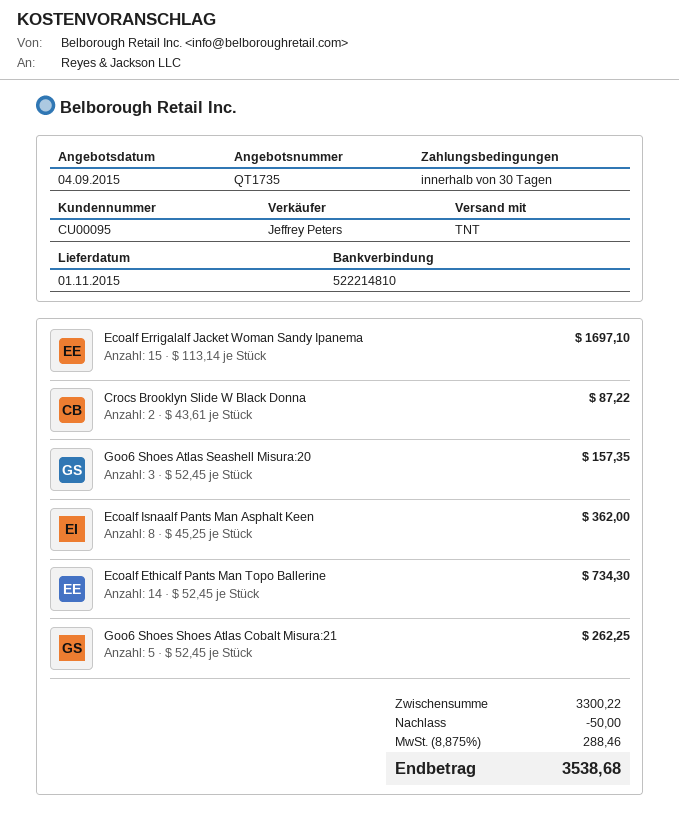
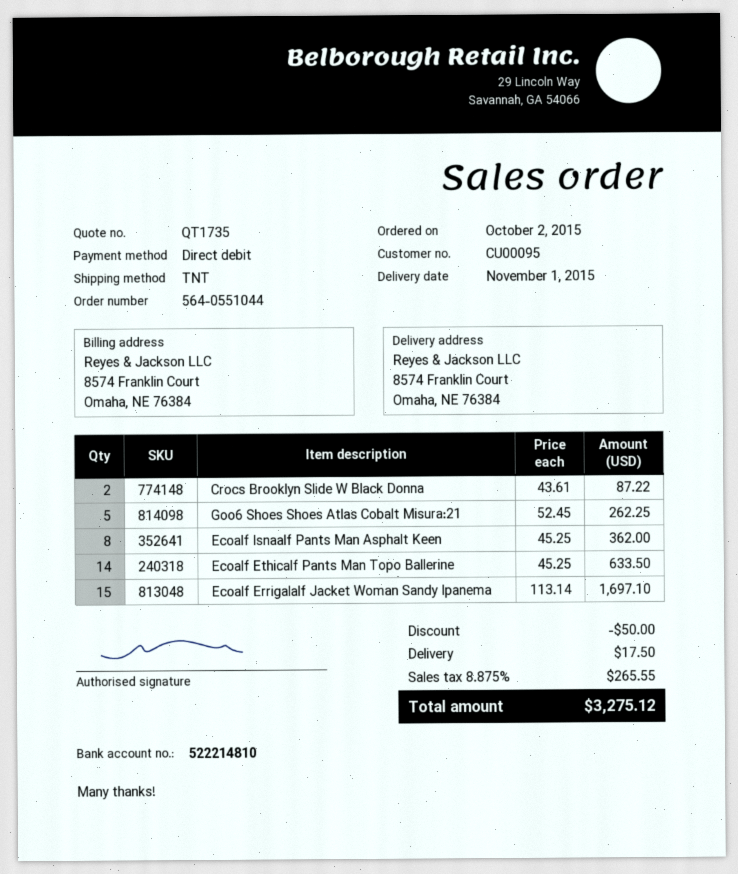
Goo6 Shoes Atlas Seashell Misura:20: 3 x 52.45 = 157.35 -> none
Ecoalf Ethicalf Pants Man Topo Ballerine: 14 x 52.45 = 734.30 -> 14 x 45.25 = 633.50
shipping: none -> 17.50
tax: 8.875% = 288.46 -> 8.875% = 265.55
total: 3538.68 -> 3275.12

